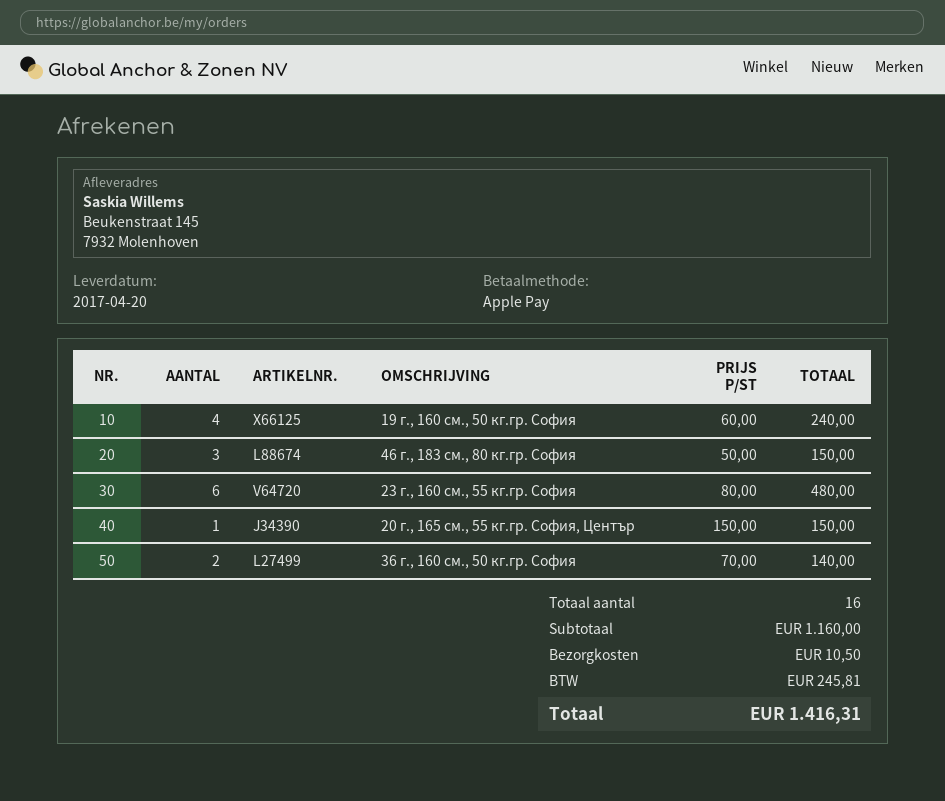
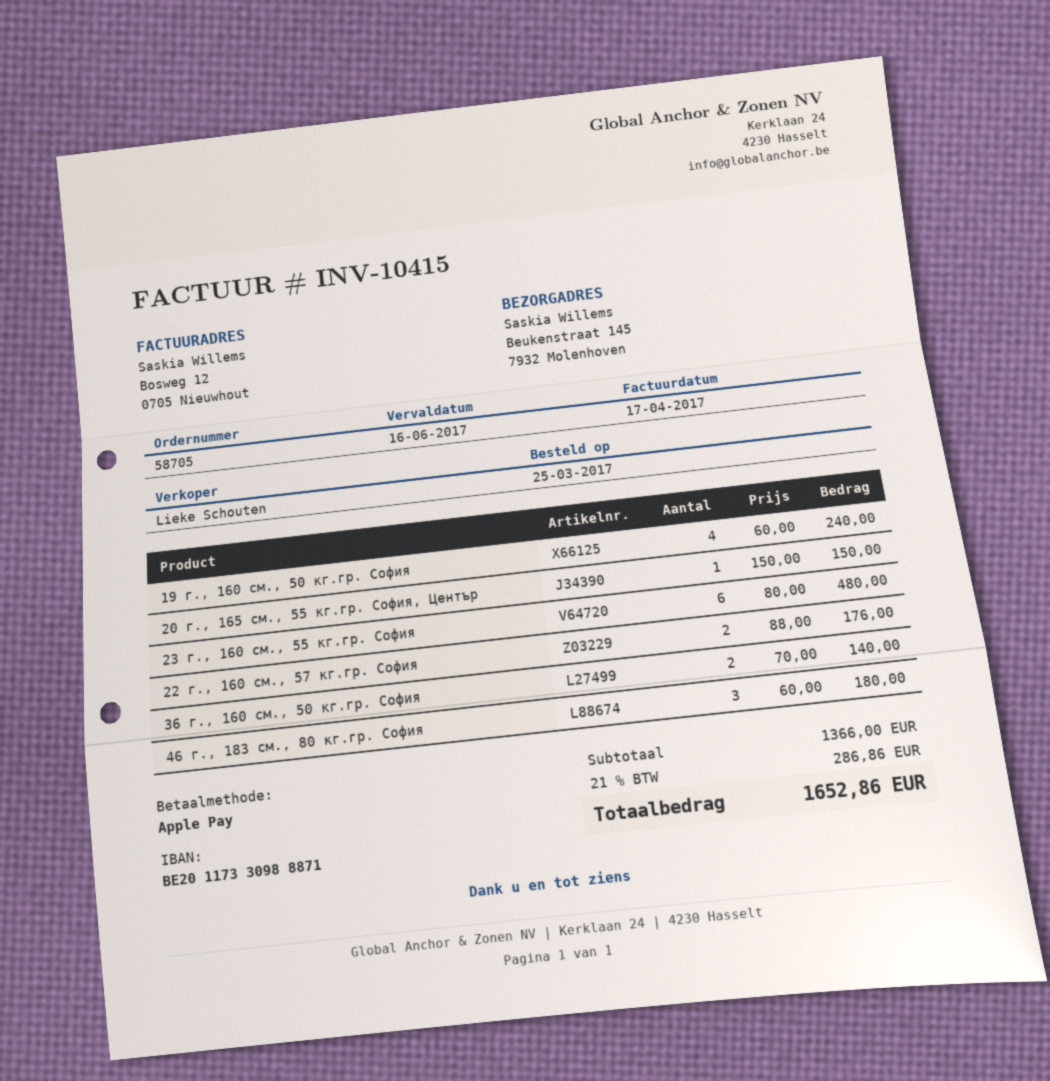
46 г., 183 см., 80 кг.гр. София: 3 x 50.00 = 150.00 -> 3 x 60.00 = 180.00
22 г., 160 см., 57 кг.гр. София: none -> 2 x 88.00 = 176.00
subtotal: 1160.00 -> 1366.00
shipping: 10.50 -> none
tax: 245.81 -> 286.86
total: 1416.31 -> 1652.86

